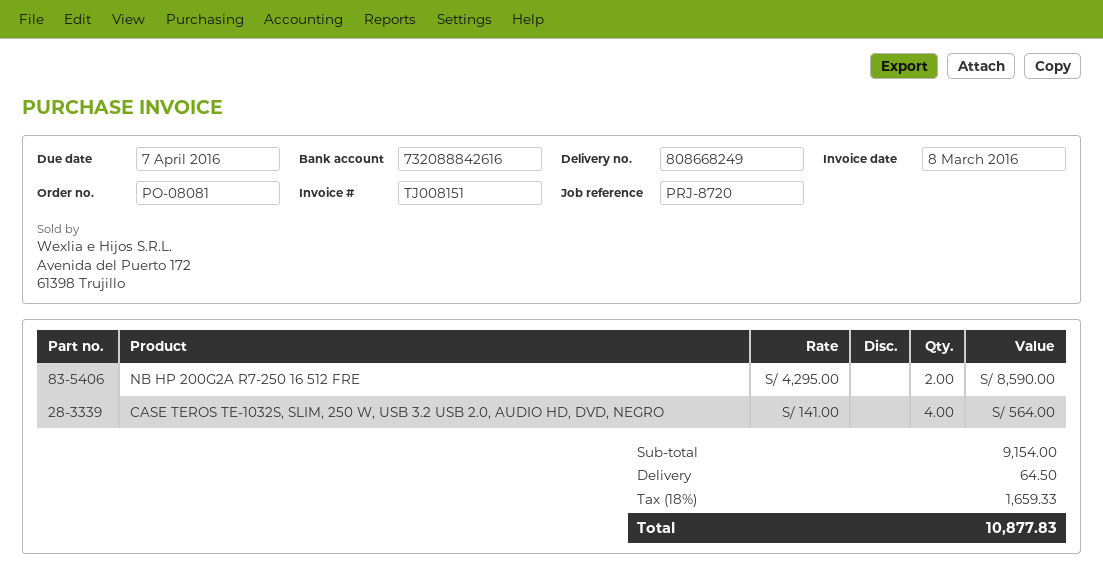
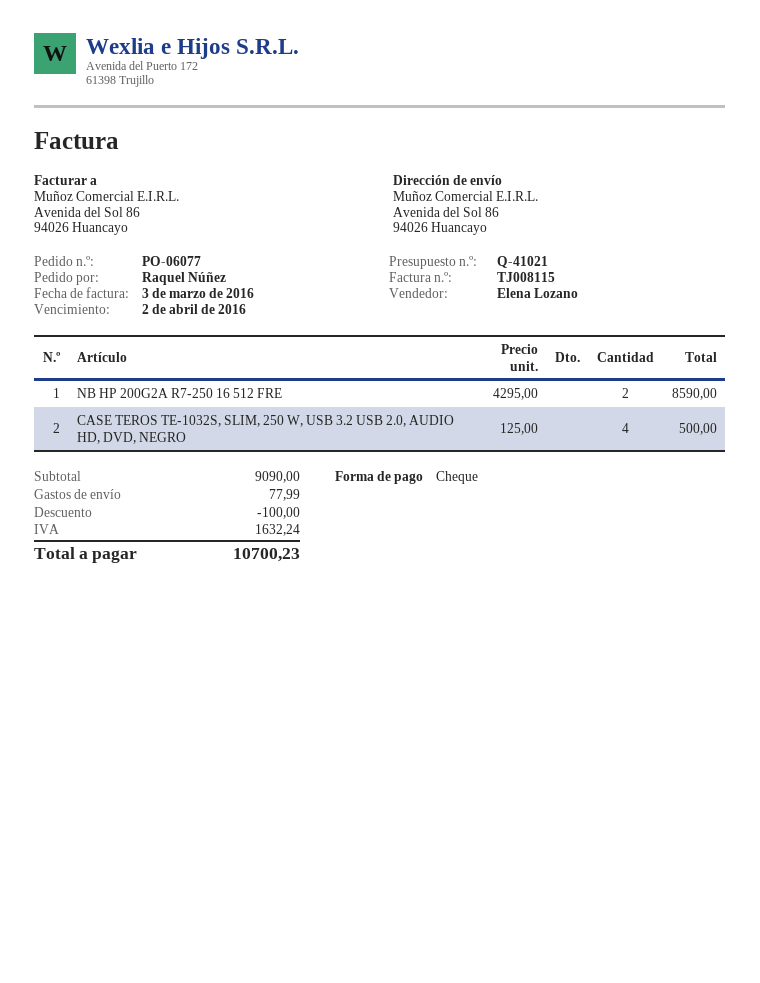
order number: PO-08081 -> PO-06077
invoice number: TJ008151 -> TJ008115
invoice date: 2016-03-08 -> 2016-03-03
due date: 2016-04-07 -> 2016-04-02
CASE TEROS TE-1032S, SLIM, 250 W, USB 3.2 USB 2.0, AUDIO HD, DVD, NEGRO: 4 x 141.00 = 564.00 -> 4 x 125.00 = 500.00
subtotal: 9154.00 -> 9090.00
discount: none -> 100.00
shipping: 64.50 -> 77.99
tax: 1659.33 -> 1632.24
total: 10877.83 -> 10700.23

